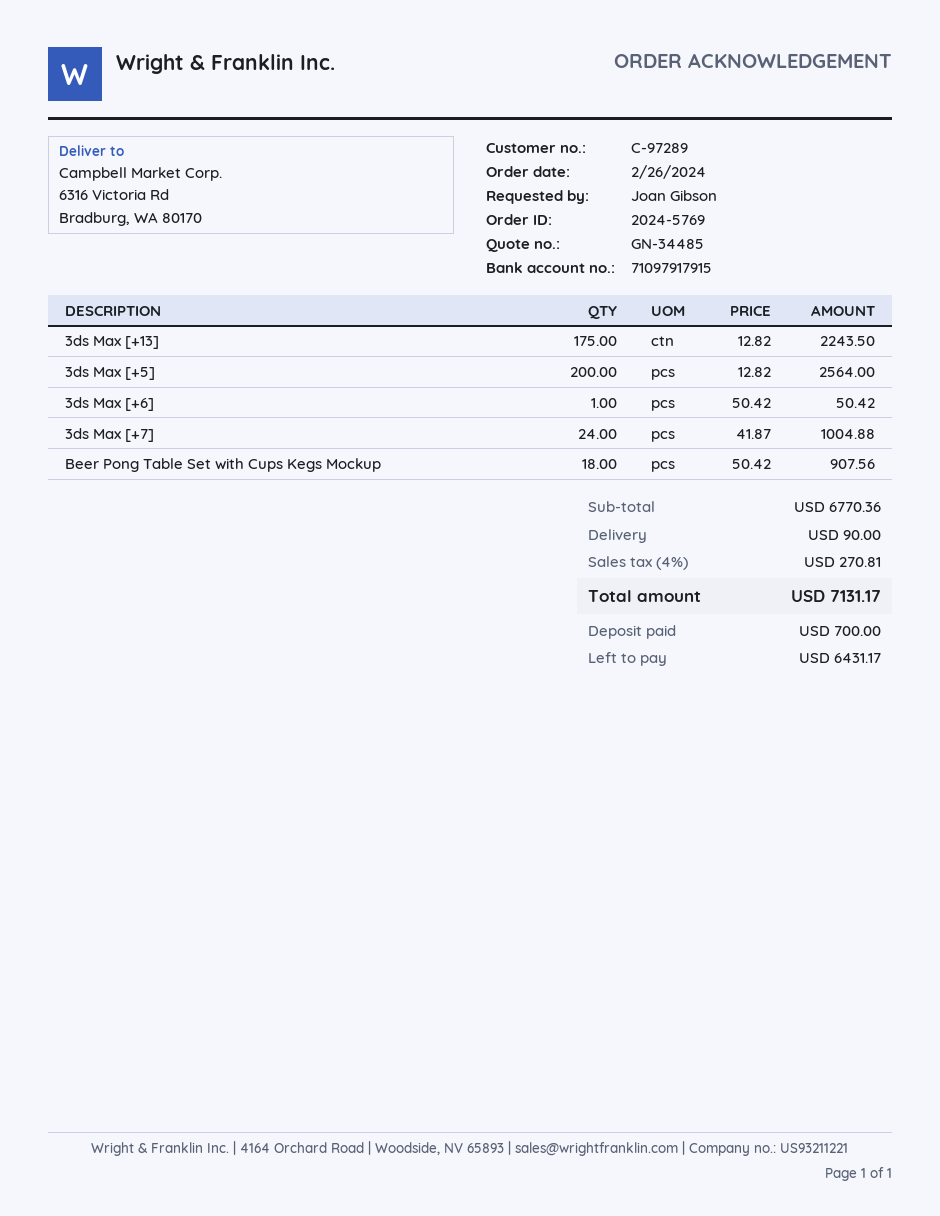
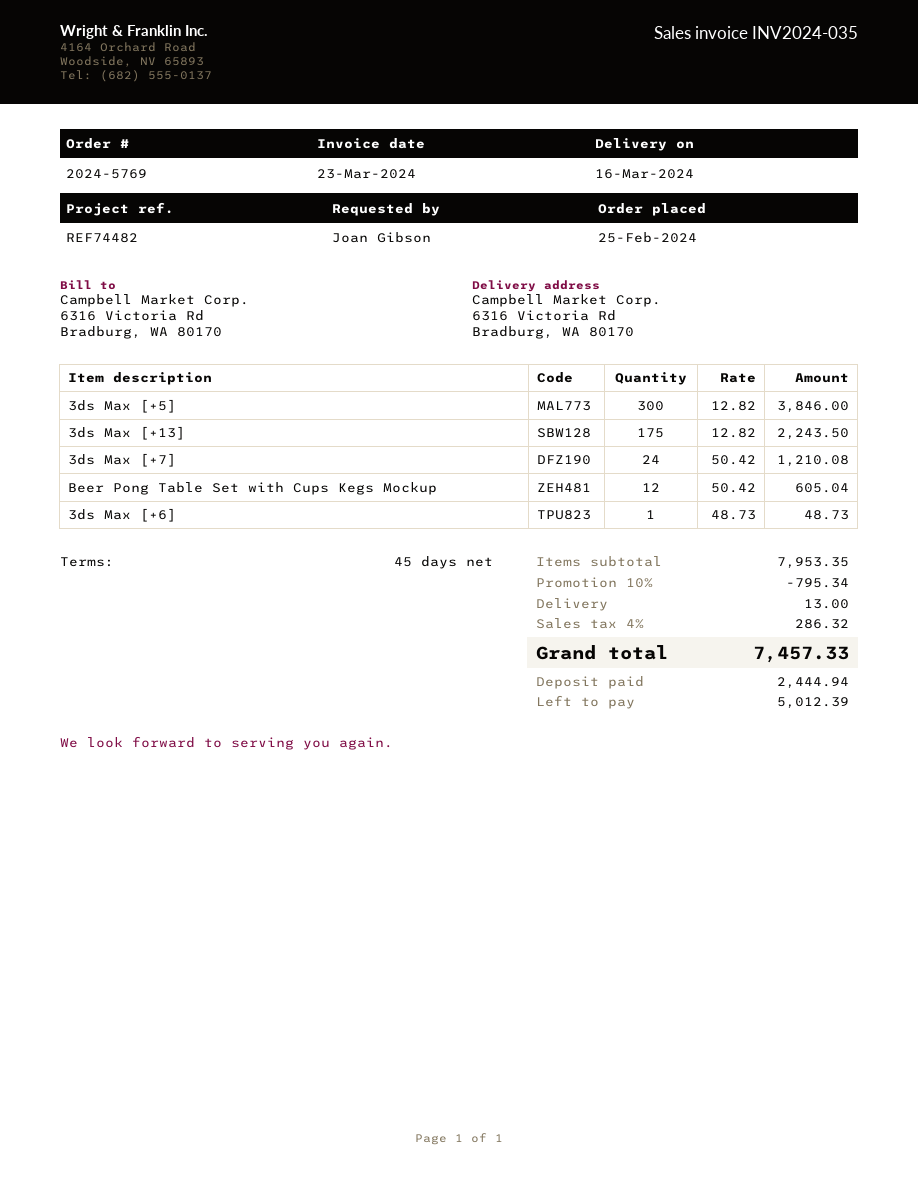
order date: 2024-02-26 -> 2024-02-25
3ds Max [+5]: 200 x 12.82 = 2564.00 -> 300 x 12.82 = 3846.00
3ds Max [+6]: 1 x 50.42 = 50.42 -> 1 x 48.73 = 48.73
3ds Max [+7]: 24 x 41.87 = 1004.88 -> 24 x 50.42 = 1210.08
Beer Pong Table Set with Cups Kegs Mockup: 18 x 50.42 = 907.56 -> 12 x 50.42 = 605.04
subtotal: 6770.36 -> 7953.35
discount: none -> 10% = 795.34
shipping: 90.00 -> 13.00
tax: 4% = 270.81 -> 4% = 286.32
total: 7131.17 -> 7457.33
deposit: 700.00 -> 2444.94
balance: 6431.17 -> 5012.39

